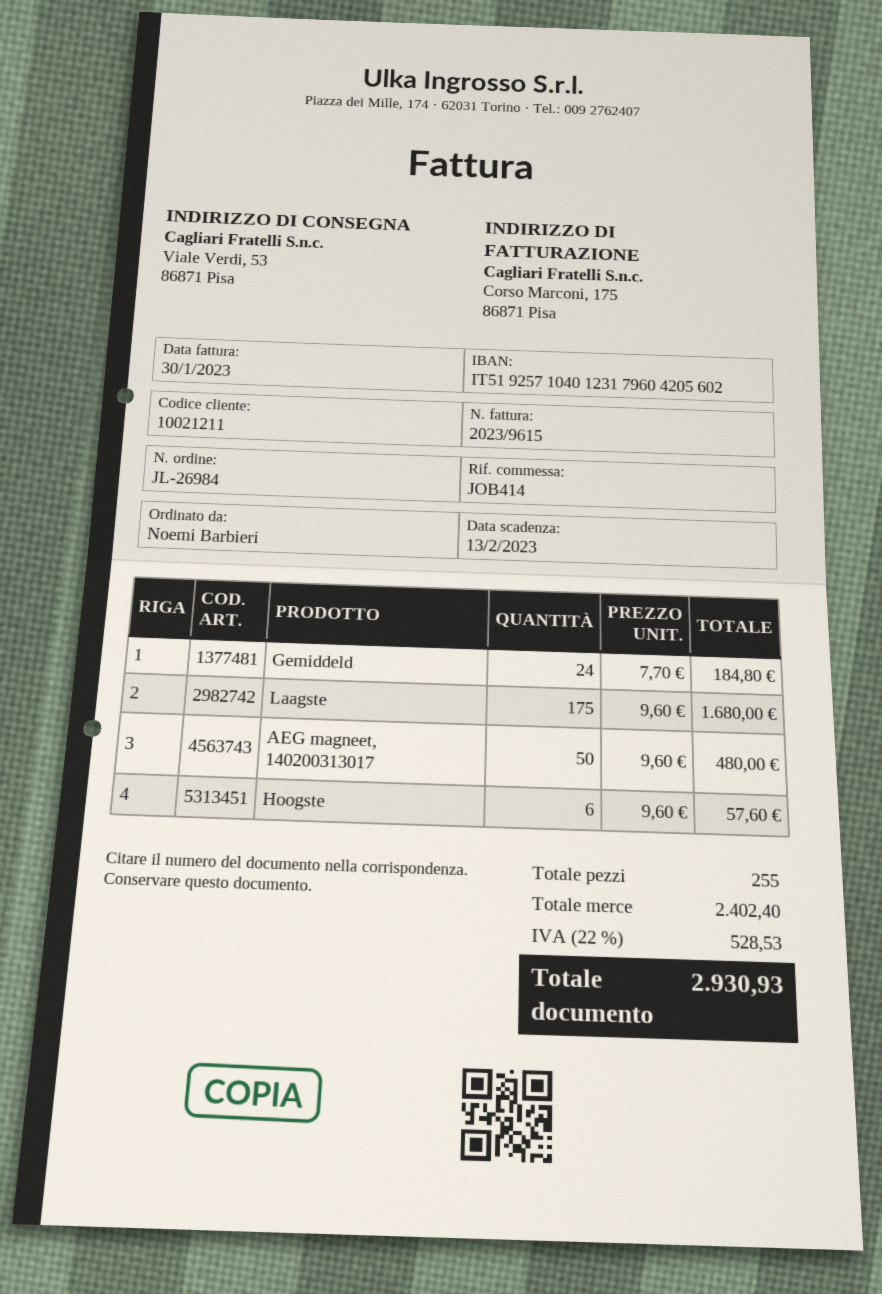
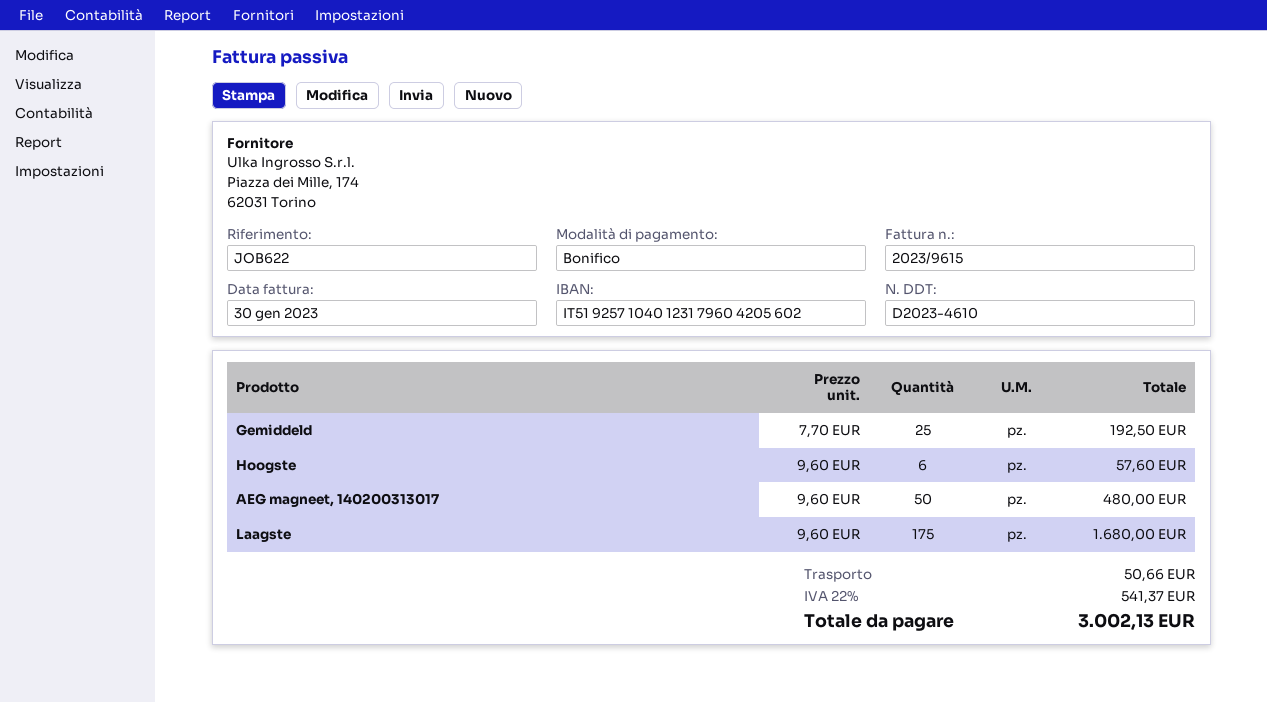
reference: JOB414 -> JOB622
Gemiddeld: 24 x 7.70 = 184.80 -> 25 x 7.70 = 192.50
shipping: none -> 50.66
tax: 22% = 528.53 -> 22% = 541.37
total: 2930.93 -> 3002.13

